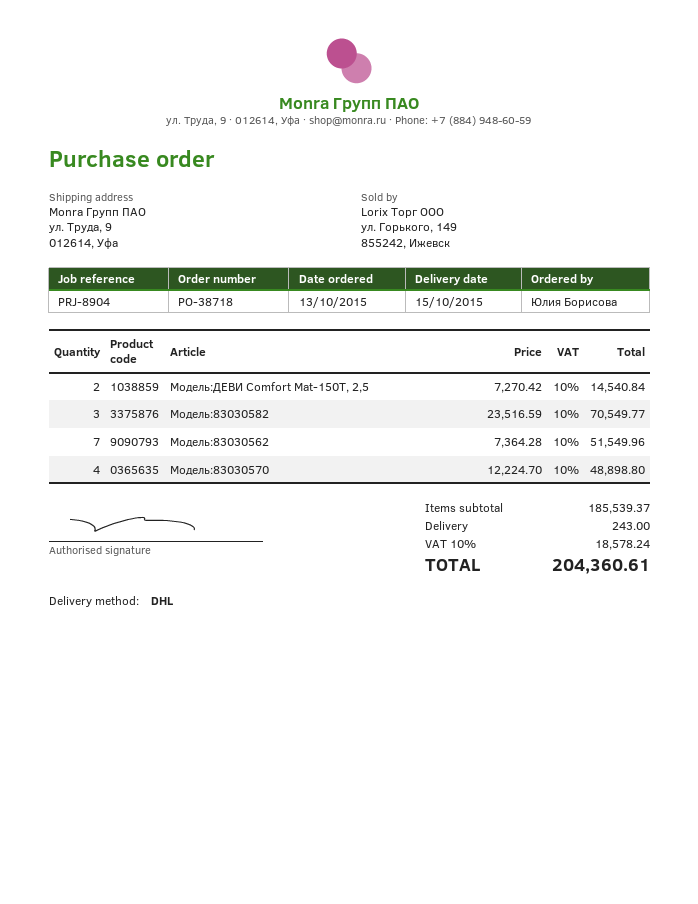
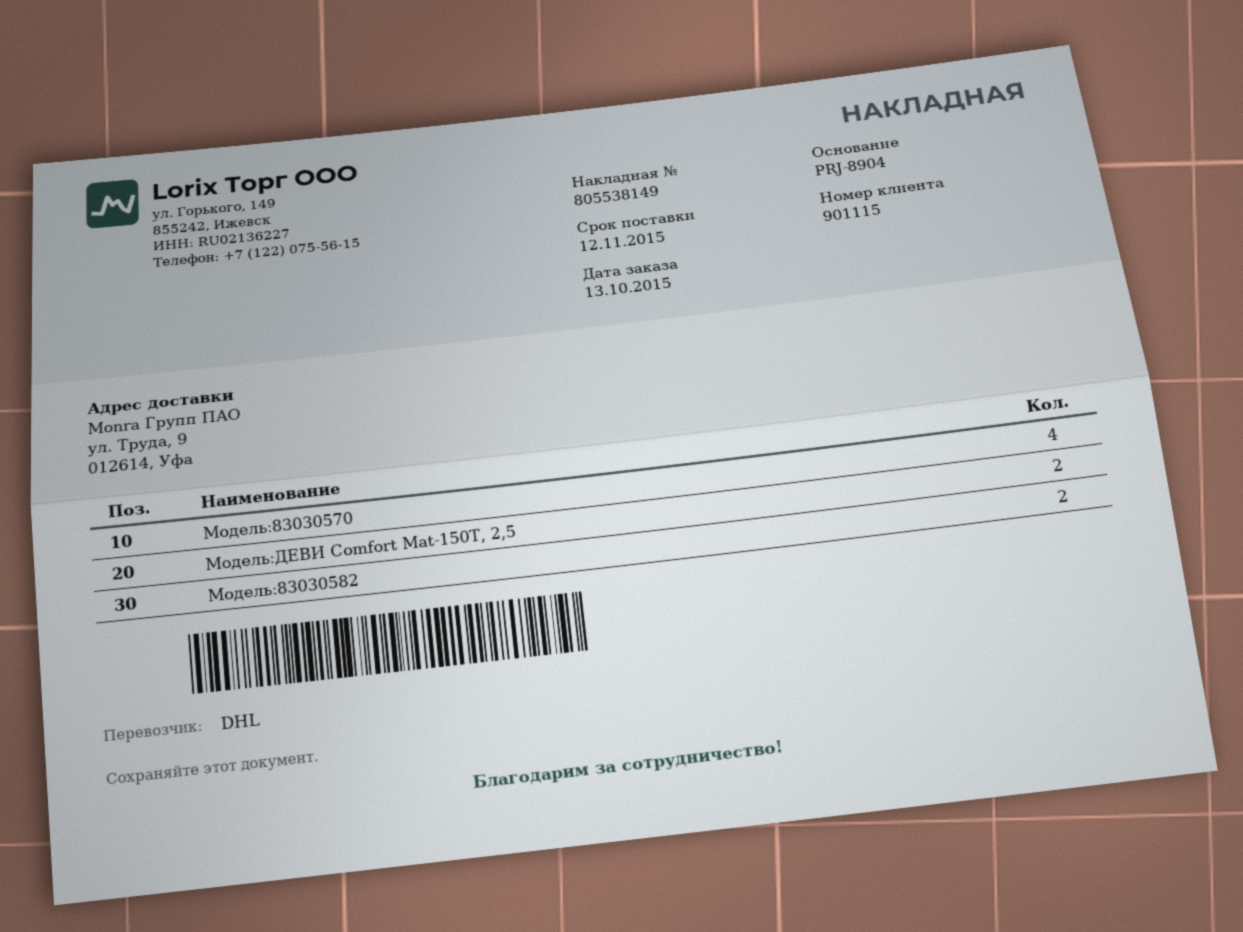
delivery date: 2015-10-15 -> 2015-11-12
Модель:83030582: 3 -> 2
Модель:83030562: 7 -> none

